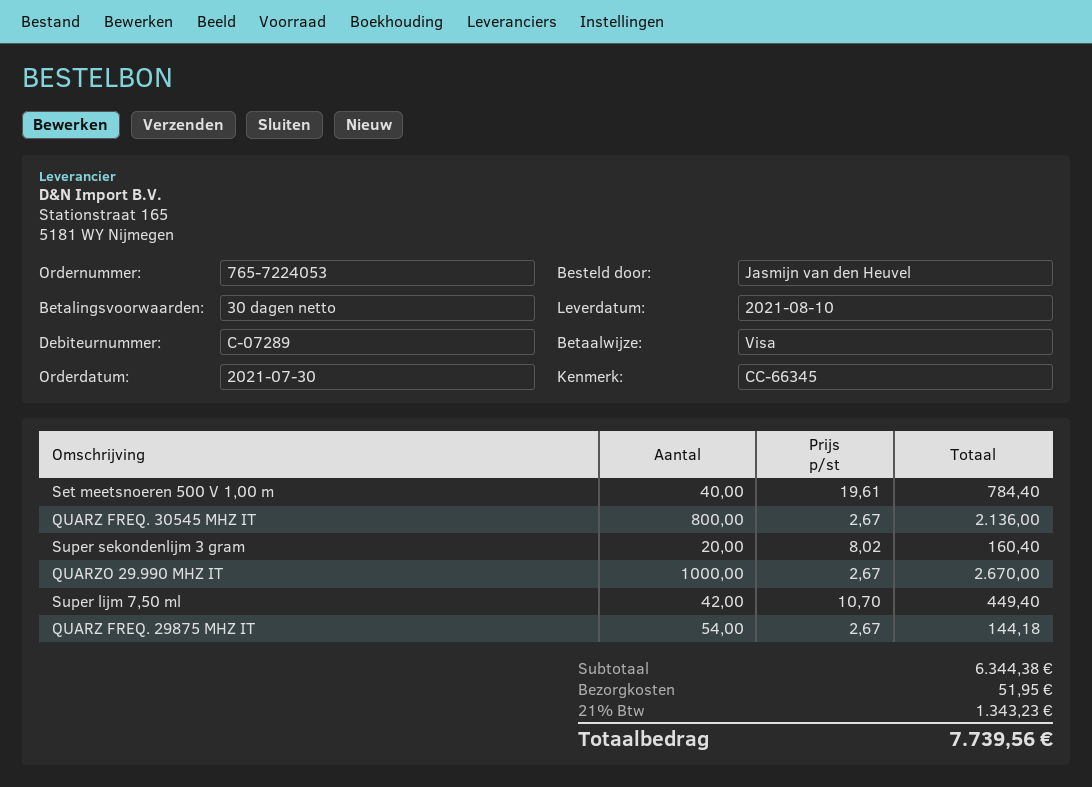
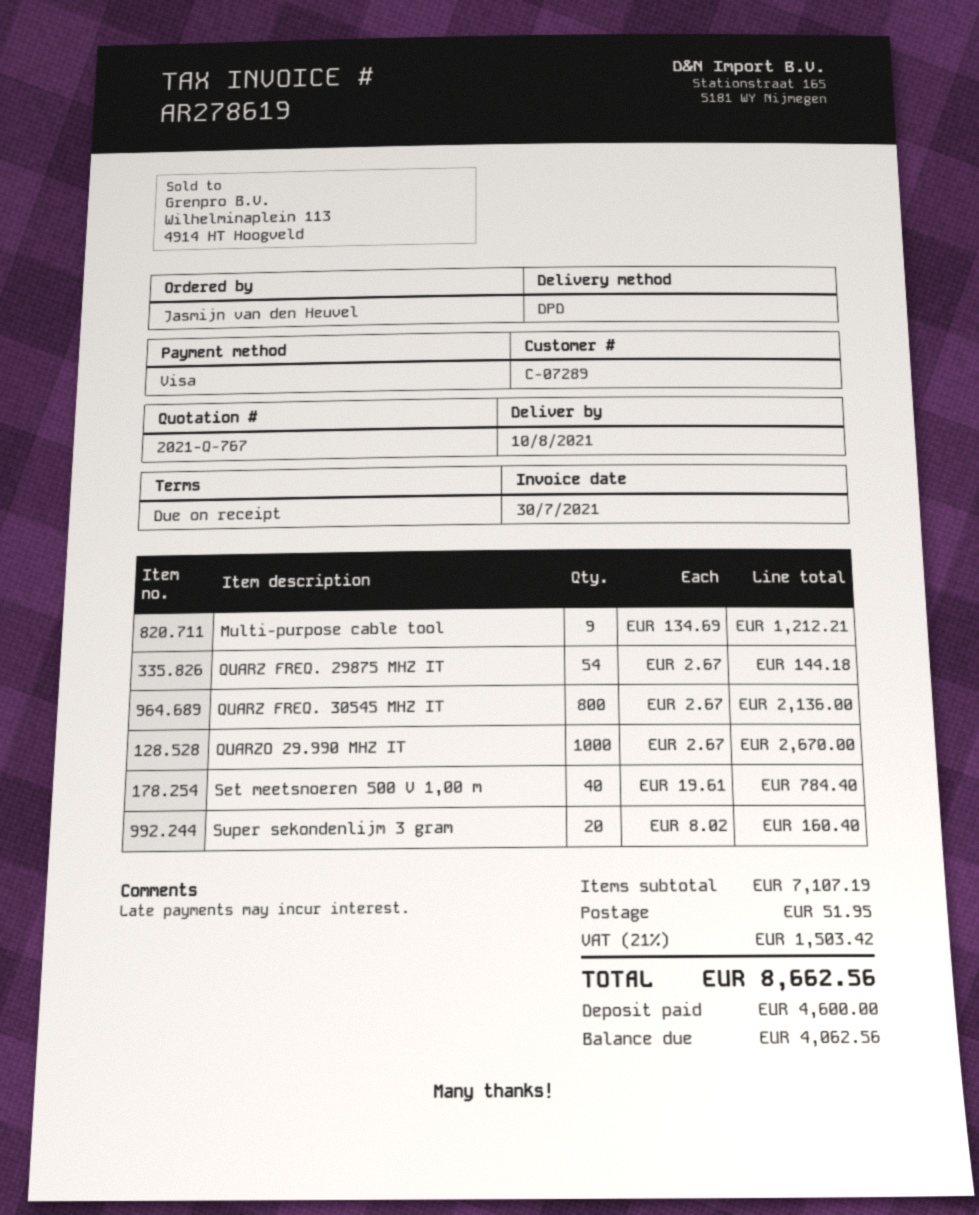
payment terms: 30 days -> on receipt
Super lijm 7,50 ml: 42 x 10.70 = 449.40 -> none
Multi-purpose cable tool: none -> 9 x 134.69 = 1212.21
subtotal: 6344.38 -> 7107.19
tax: 21% = 1343.23 -> 21% = 1503.42
total: 7739.56 -> 8662.56

